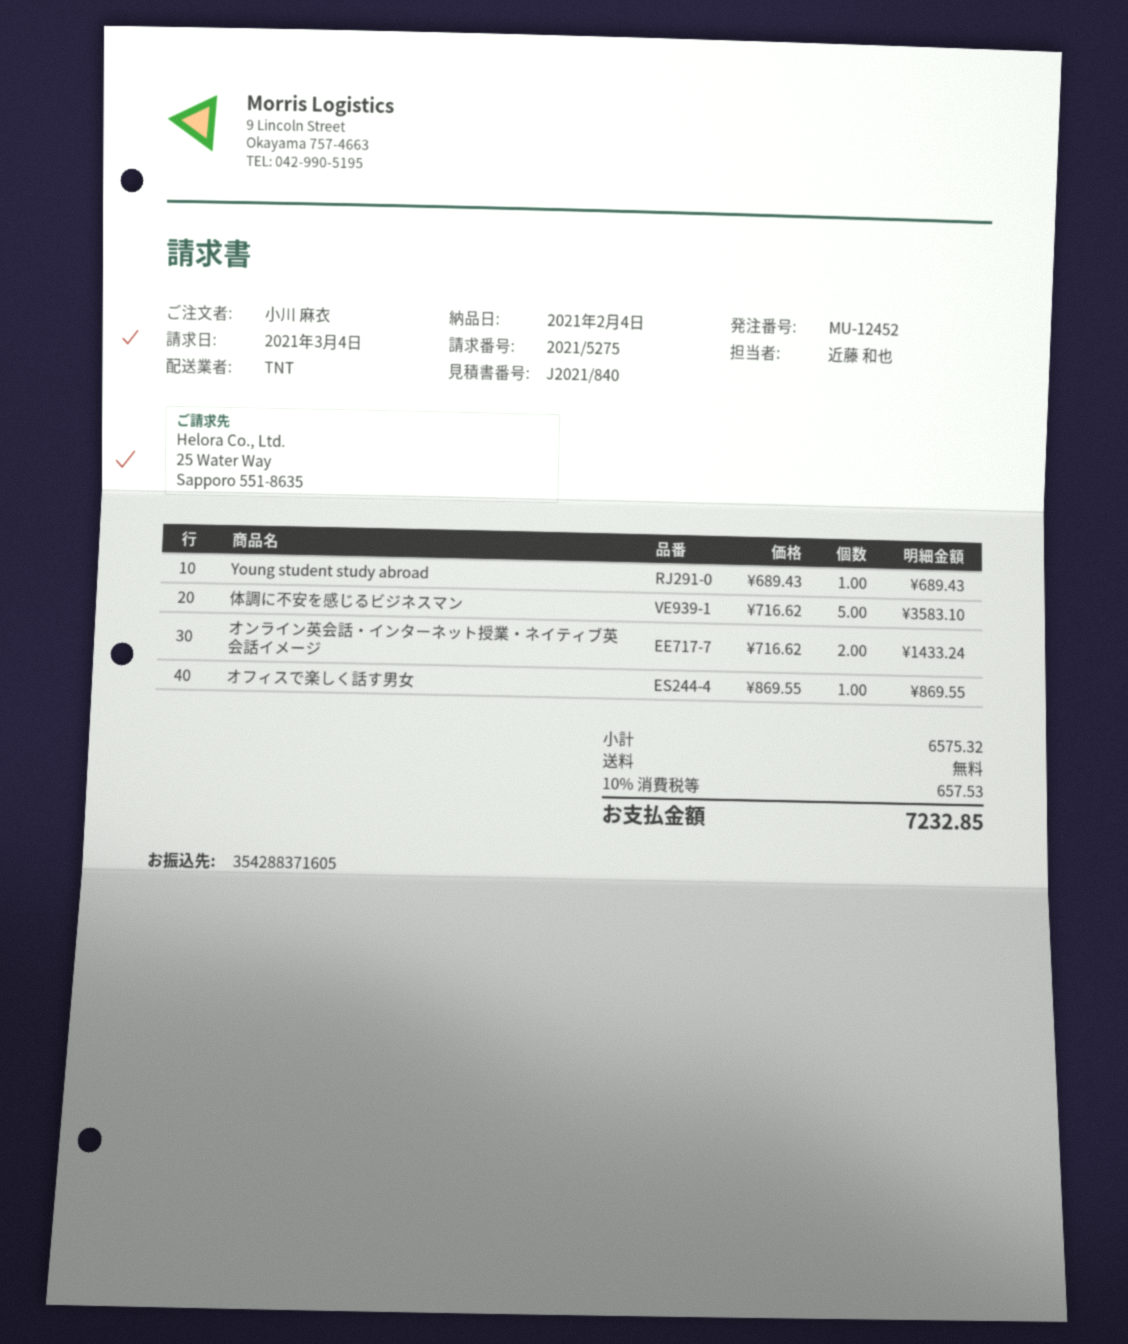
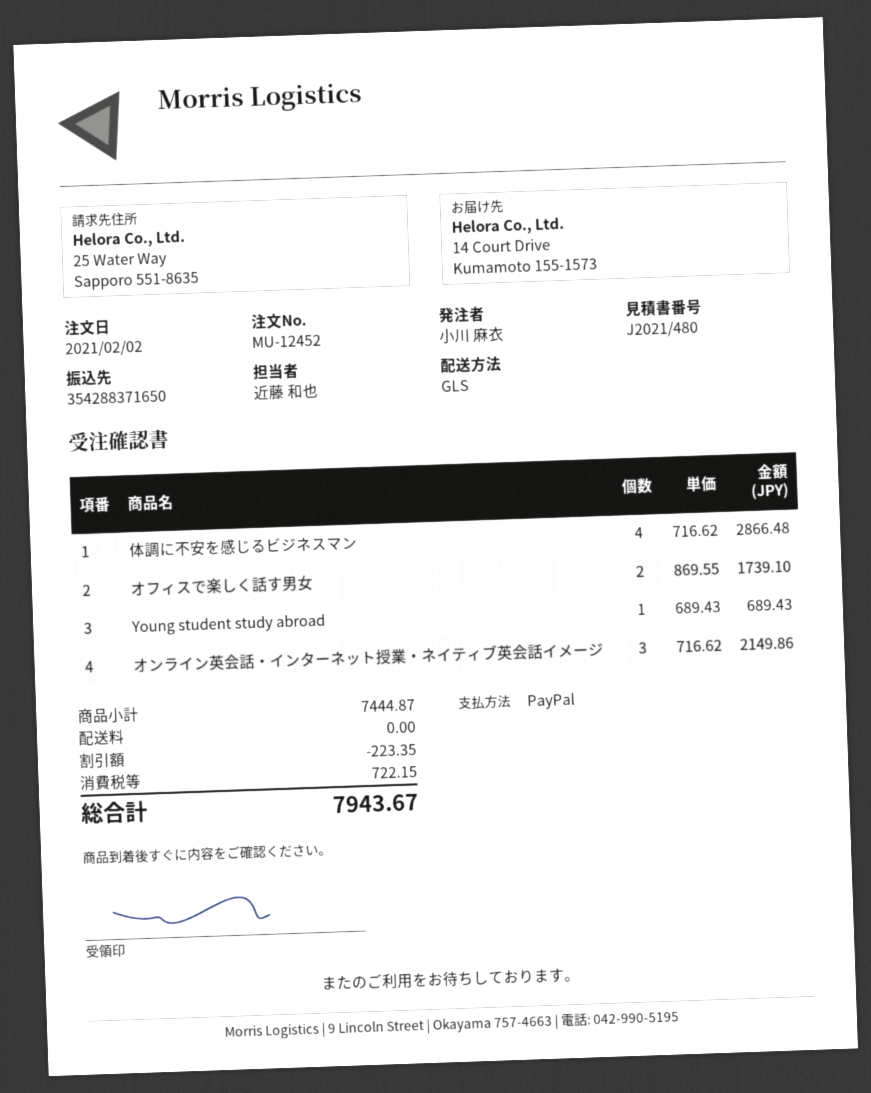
quote number: J2021/840 -> J2021/480
bank account: 354288371605 -> 354288371650
shipping method: TNT -> GLS
体調に不安を感じるビジネスマン: 5 x 716.62 = 3583.10 -> 4 x 716.62 = 2866.48
オンライン英会話・インターネット授業・ネイティブ英会話イメージ: 2 x 716.62 = 1433.24 -> 3 x 716.62 = 2149.86
オフィスで楽しく話す男女: 1 x 869.55 = 869.55 -> 2 x 869.55 = 1739.10
subtotal: 6575.32 -> 7444.87
discount: none -> 223.35
tax: 657.53 -> 722.15
total: 7232.85 -> 7943.67

